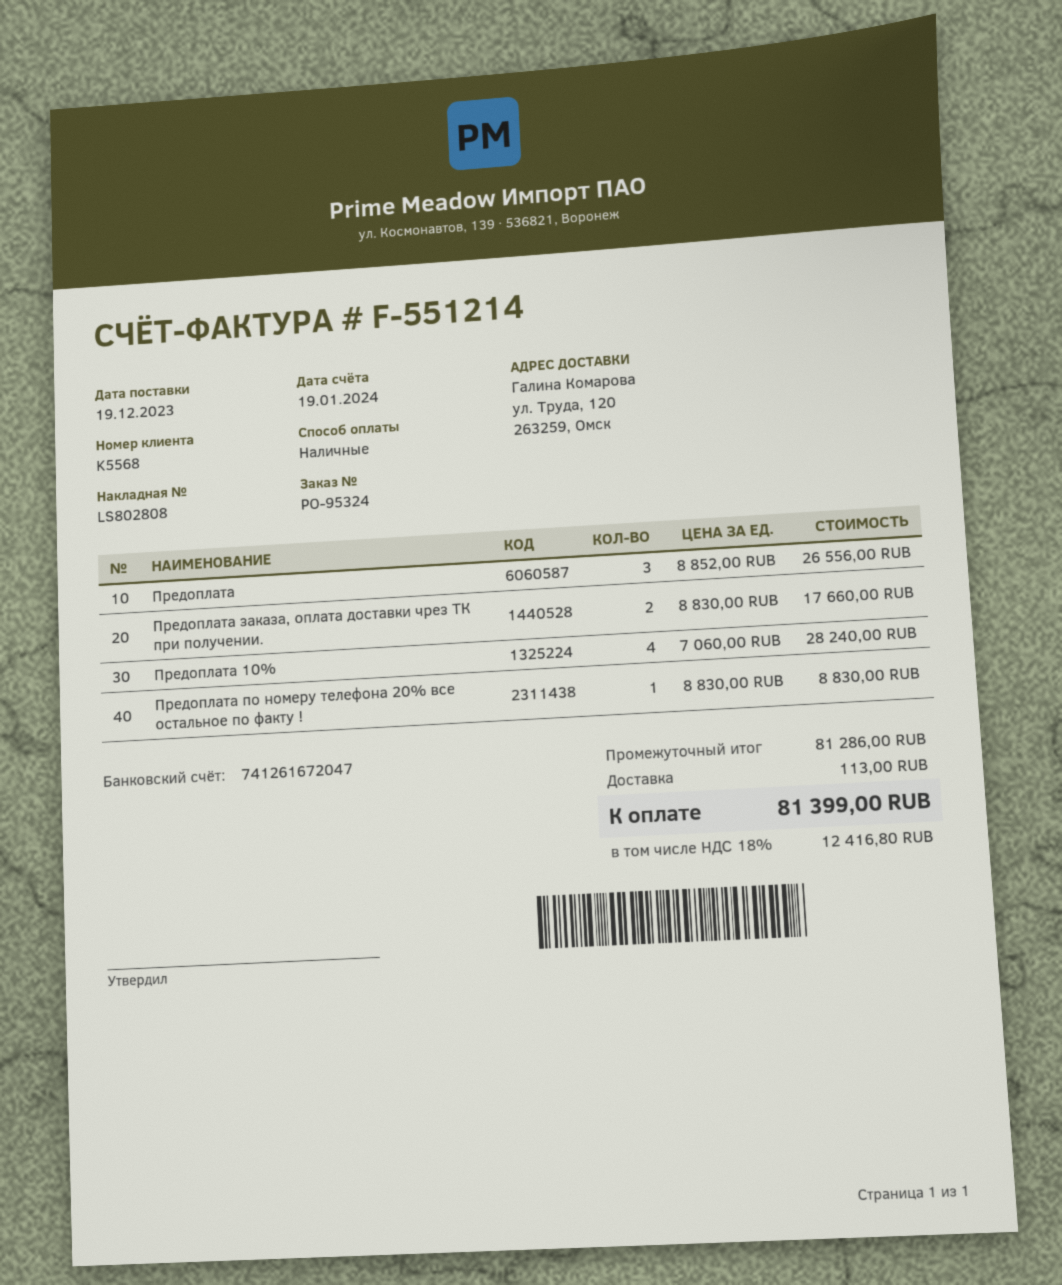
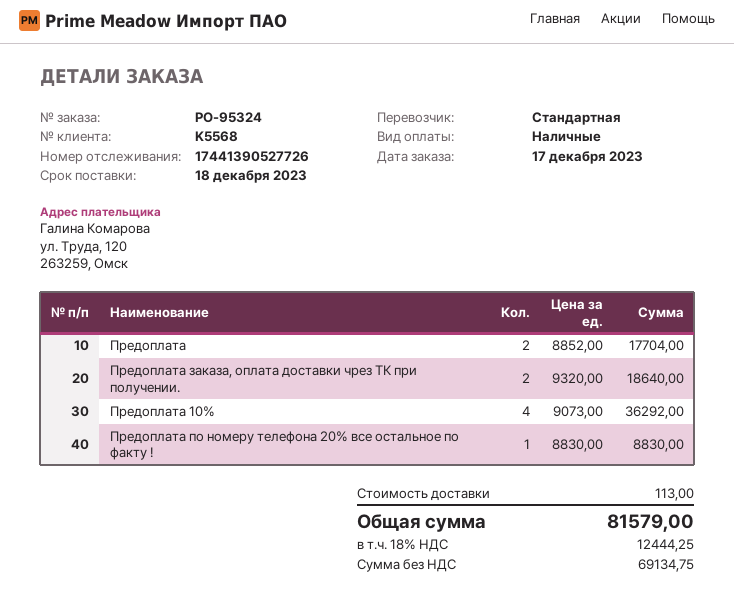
delivery date: 2023-12-19 -> 2023-12-18
Предоплата: 3 x 8852.00 = 26556.00 -> 2 x 8852.00 = 17704.00
Предоплата заказа, оплата доставки чрез ТК при получении.: 2 x 8830.00 = 17660.00 -> 2 x 9320.00 = 18640.00
Предоплата 10%: 4 x 7060.00 = 28240.00 -> 4 x 9073.00 = 36292.00
tax: 18% = 12416.80 -> 18% = 12444.25
total: 81399.00 -> 81579.00

